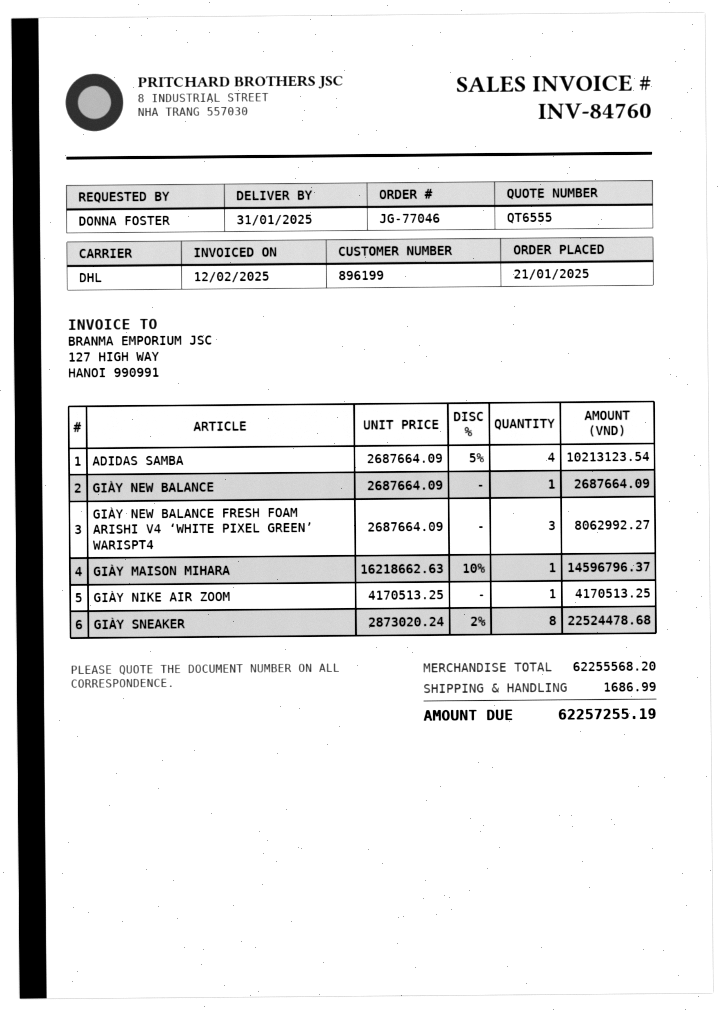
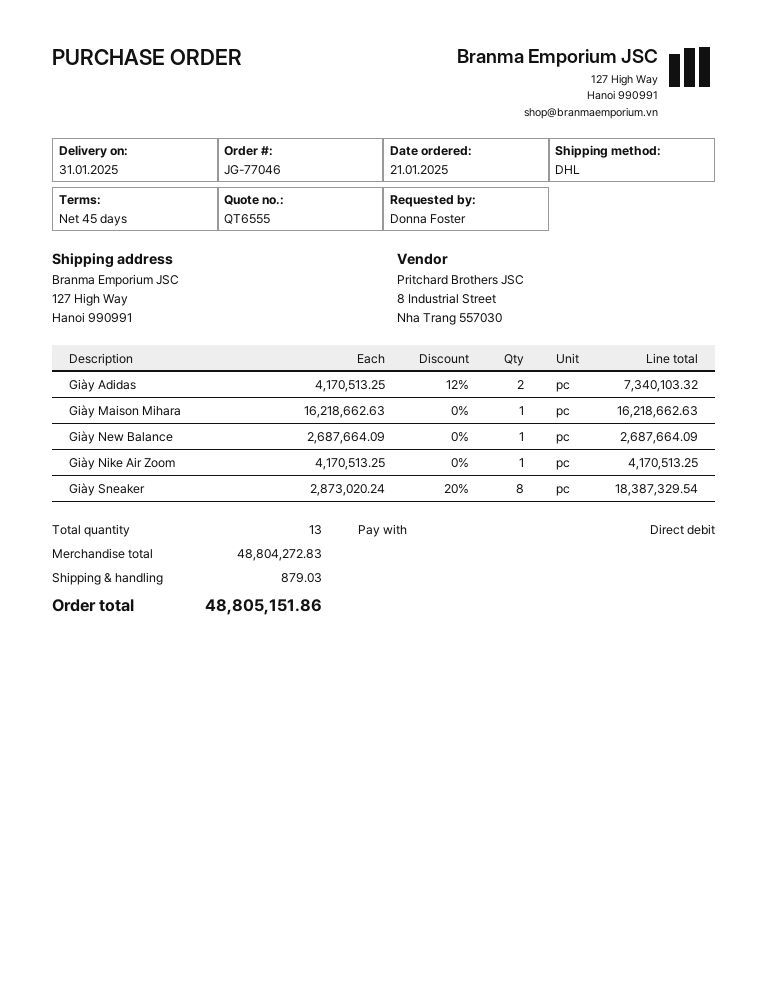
ADIDAS SAMBA: 4 x 2687664.09 - 5% = 10213123.54 -> none
GIÀY NEW BALANCE FRESH FOAM ARISHI V4 ‘WHITE PIXEL GREEN’ WARISPT4: 3 x 2687664.09 = 8062992.27 -> none
GIÀY MAISON MIHARA: 1 x 16218662.63 - 10% = 14596796.37 -> 1 x 16218662.63 = 16218662.63
GIÀY SNEAKER: 8 x 2873020.24 - 2% = 22524478.68 -> 8 x 2873020.24 - 20% = 18387329.54
Giày Adidas: none -> 2 x 4170513.25 - 12% = 7340103.32
subtotal: 62255568.20 -> 48804272.83
shipping: 1686.99 -> 879.03
total: 62257255.19 -> 48805151.86

